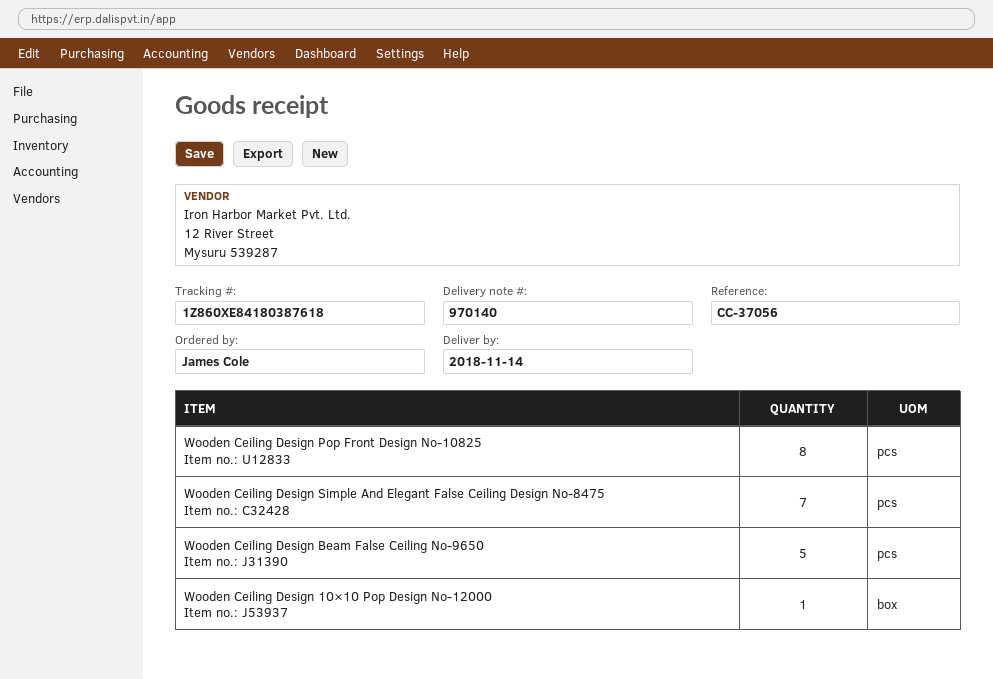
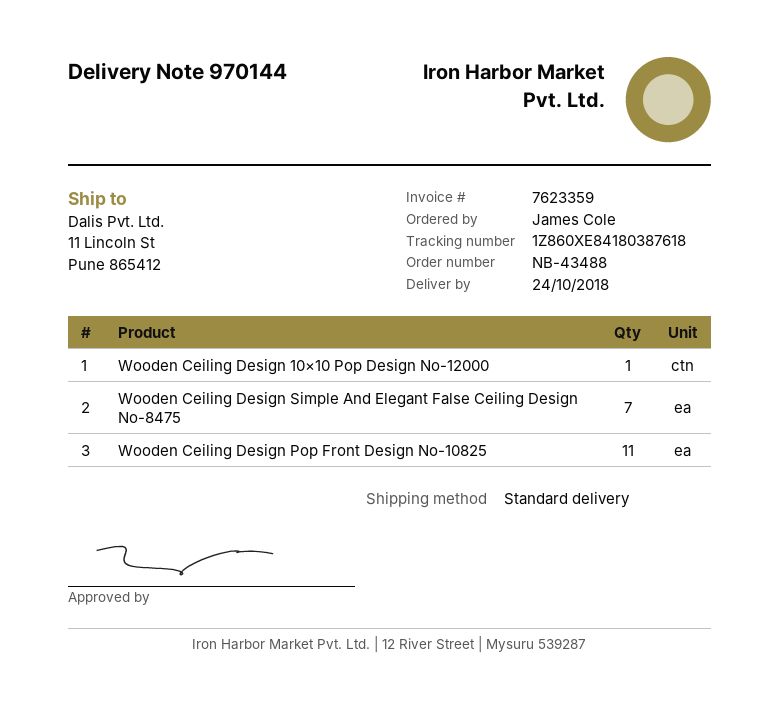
delivery note number: 970140 -> 970144
delivery date: 2018-11-14 -> 2018-10-24
Wooden Ceiling Design Pop Front Design No-10825: 8 -> 11
Wooden Ceiling Design Beam False Ceiling No-9650: 5 -> none

